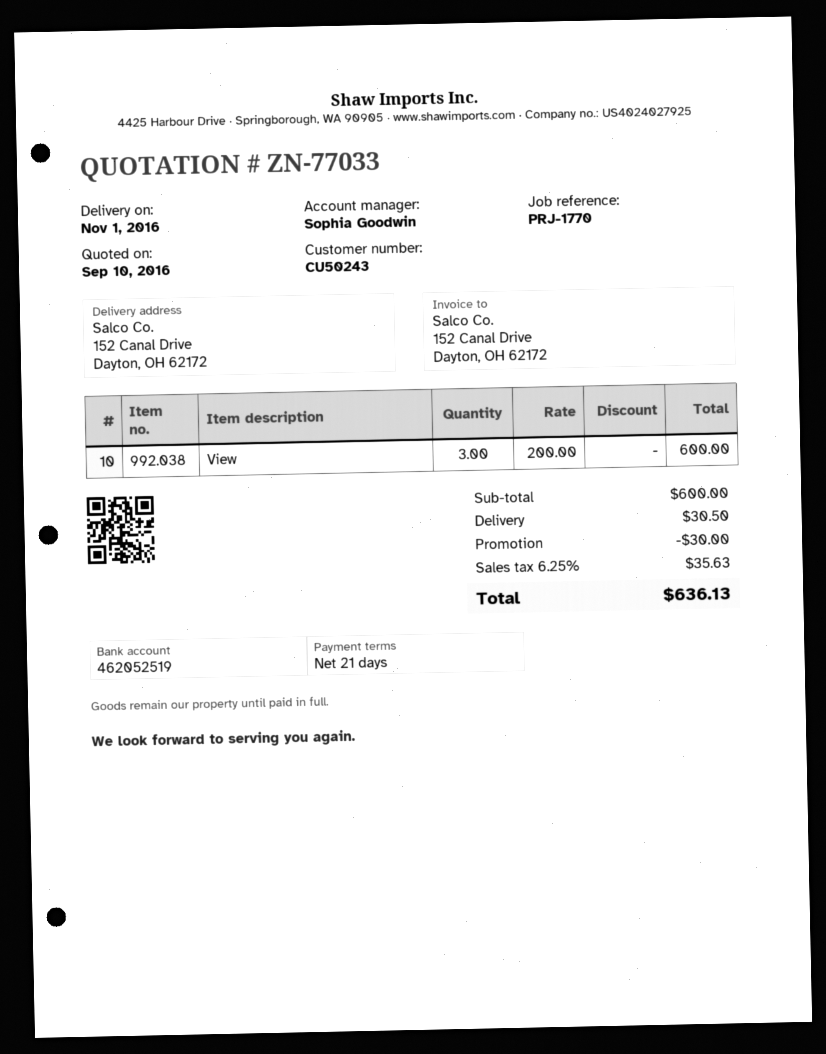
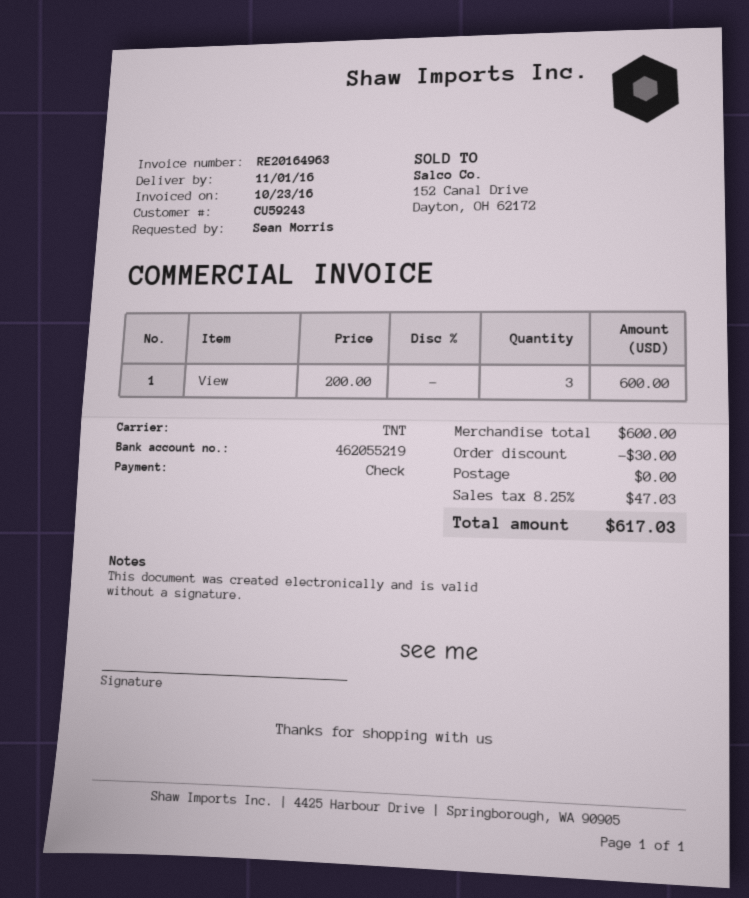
customer number: CU50243 -> CU59243
bank account: 462052519 -> 462055219
shipping: 30.50 -> 0.00
tax: 6.25% = 35.63 -> 8.25% = 47.03
total: 636.13 -> 617.03

